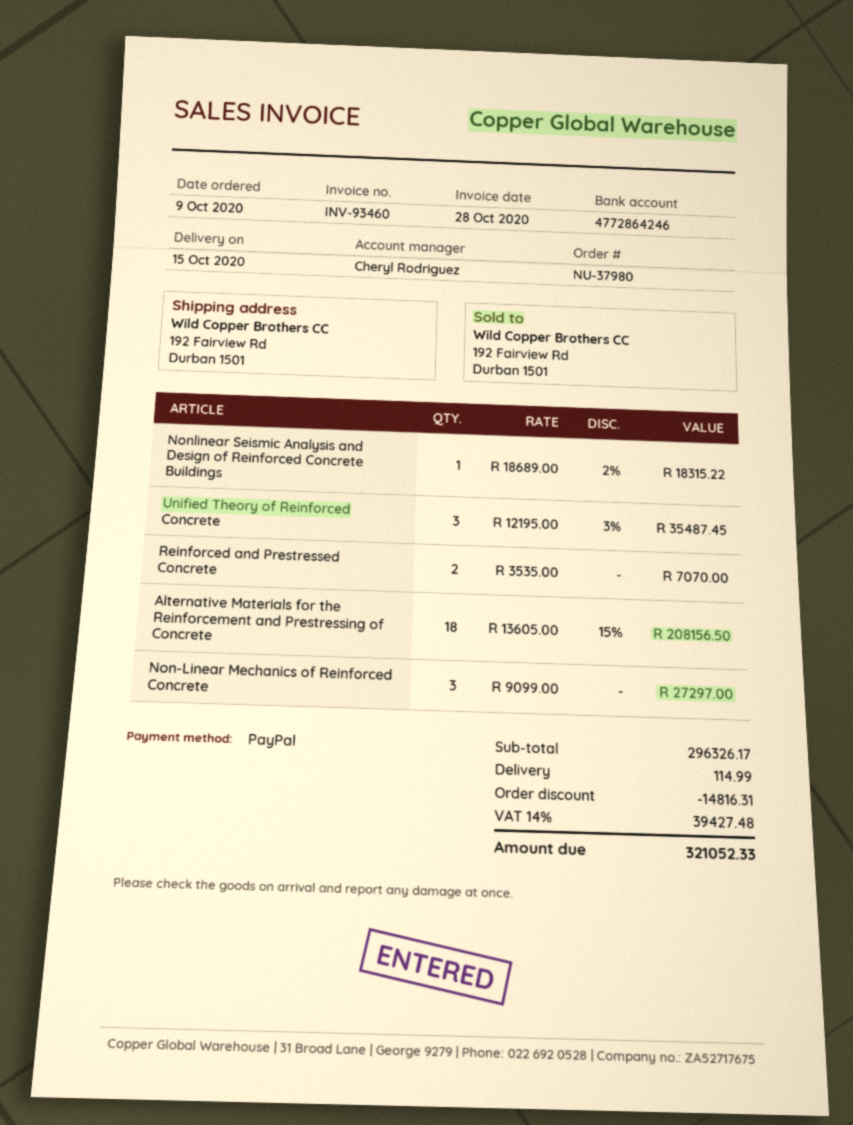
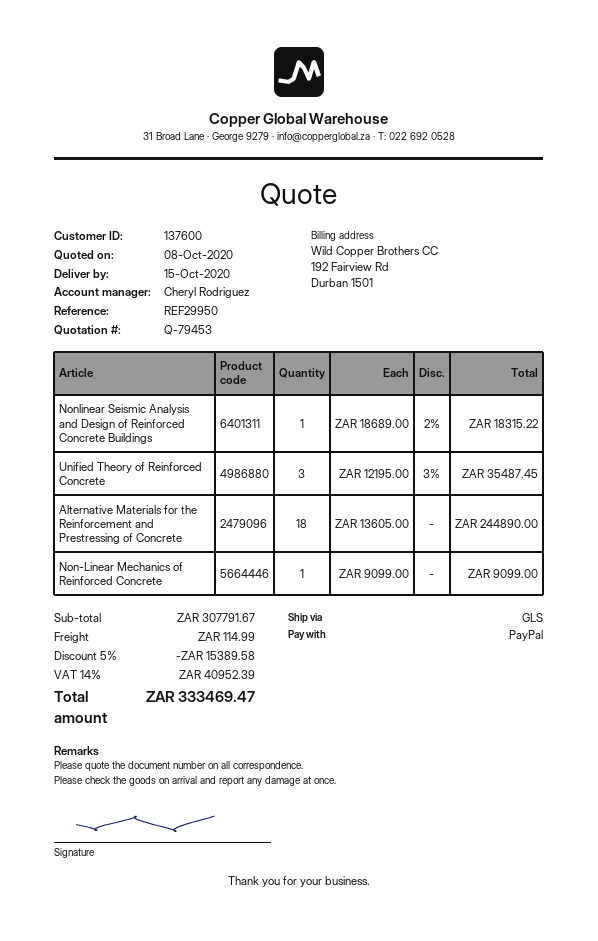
Reinforced and Prestressed Concrete: 2 x 3535.00 = 7070.00 -> none
Alternative Materials for the Reinforcement and Prestressing of Concrete: 18 x 13605.00 - 15% = 208156.50 -> 18 x 13605.00 = 244890.00
Non-Linear Mechanics of Reinforced Concrete: 3 x 9099.00 = 27297.00 -> 1 x 9099.00 = 9099.00
subtotal: 296326.17 -> 307791.67
discount: 14816.31 -> 15389.58
tax: 14% = 39427.48 -> 14% = 40952.39
total: 321052.33 -> 333469.47

